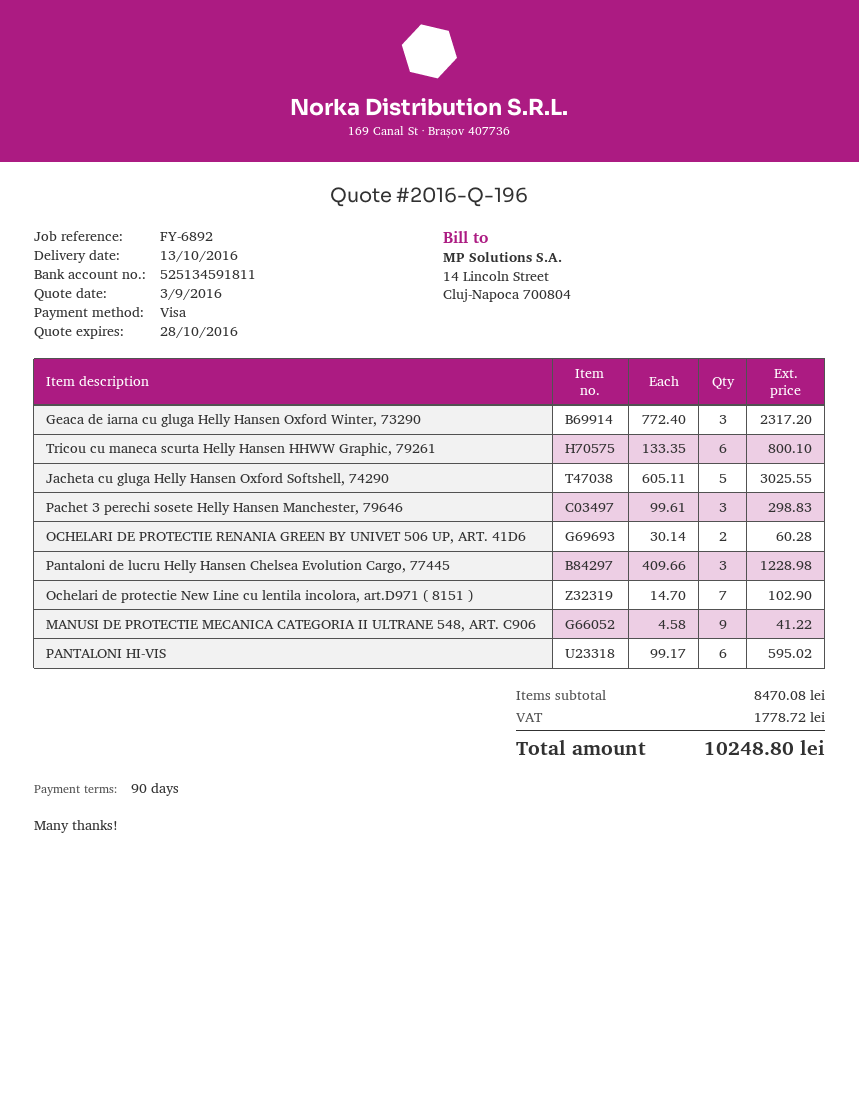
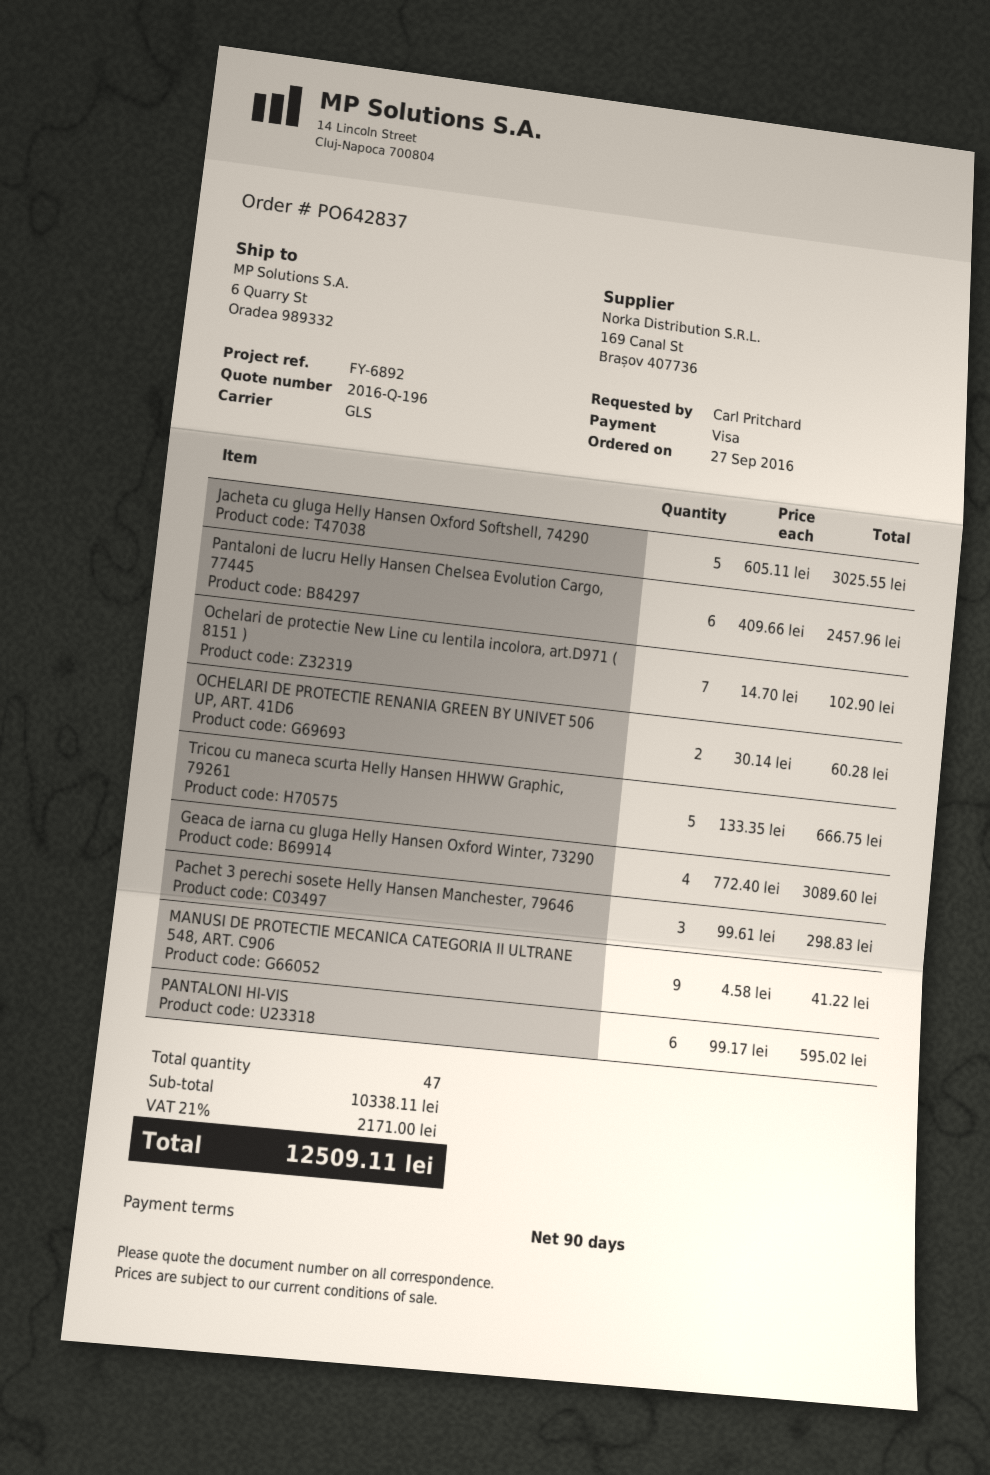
Geaca de iarna cu gluga Helly Hansen Oxford Winter, 73290: 3 x 772.40 = 2317.20 -> 4 x 772.40 = 3089.60
Tricou cu maneca scurta Helly Hansen HHWW Graphic, 79261: 6 x 133.35 = 800.10 -> 5 x 133.35 = 666.75
Pantaloni de lucru Helly Hansen Chelsea Evolution Cargo, 77445: 3 x 409.66 = 1228.98 -> 6 x 409.66 = 2457.96
subtotal: 8470.08 -> 10338.11
tax: 1778.72 -> 2171.00
total: 10248.80 -> 12509.11

